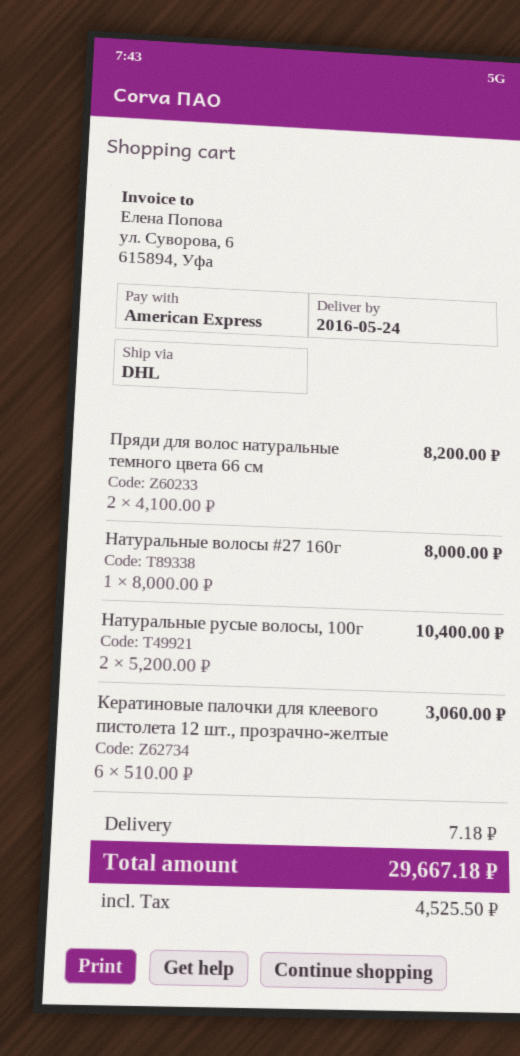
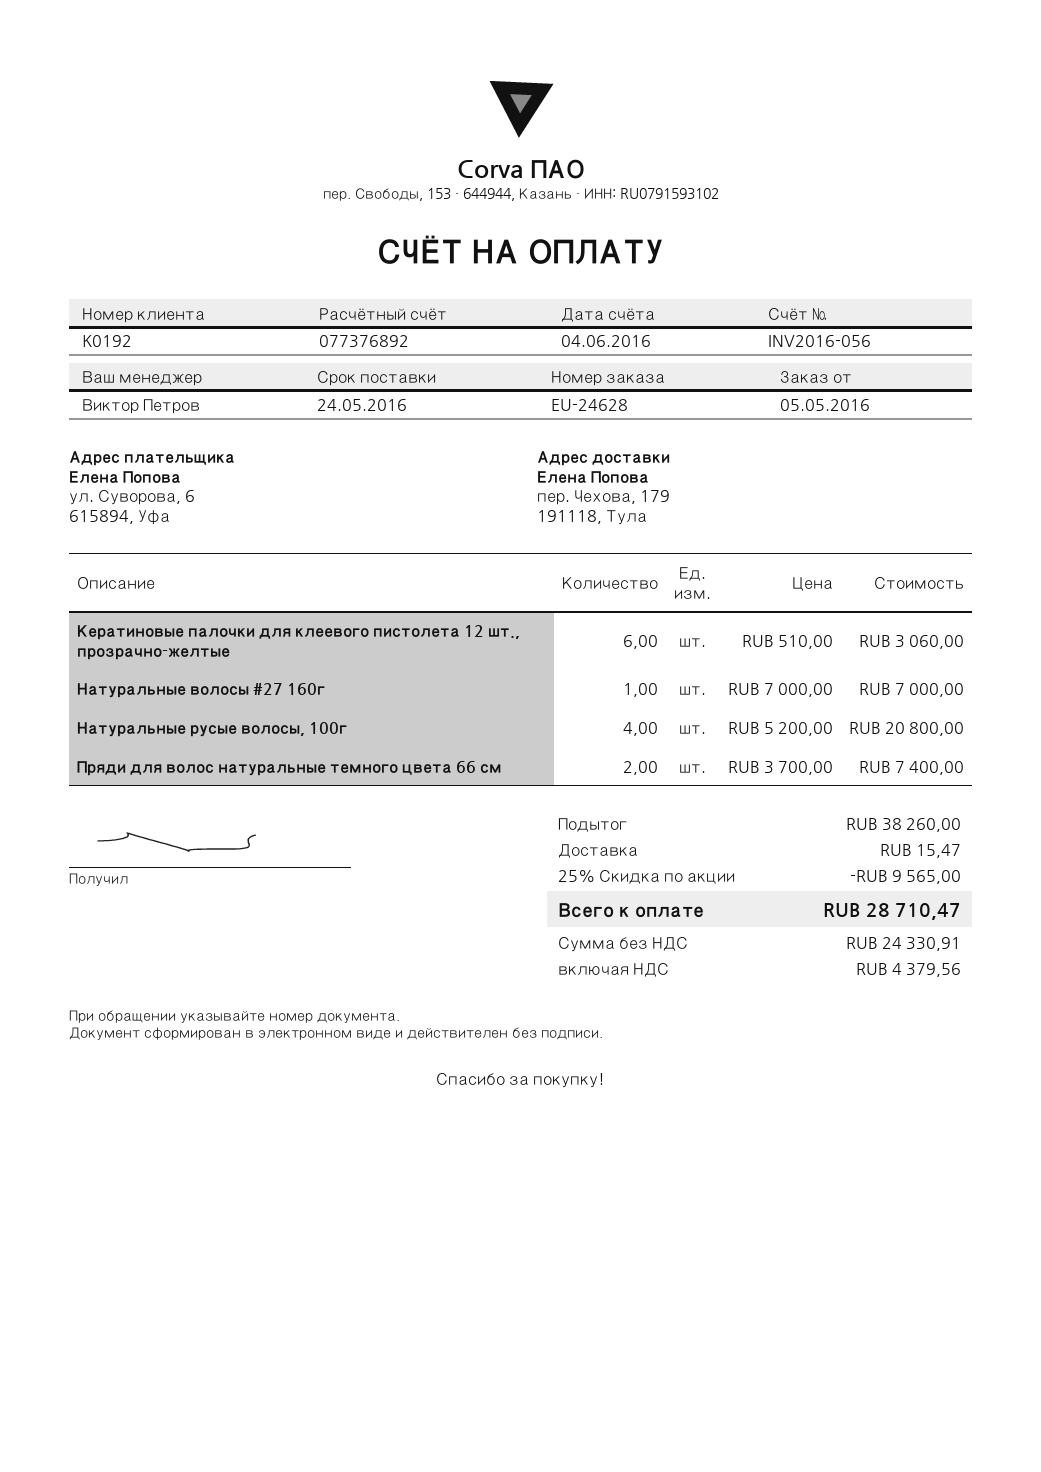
Пряди для волос натуральные темного цвета 66 см: 2 x 4100.00 = 8200.00 -> 2 x 3700.00 = 7400.00
Натуральные волосы #27 160г: 1 x 8000.00 = 8000.00 -> 1 x 7000.00 = 7000.00
Натуральные русые волосы, 100г: 2 x 5200.00 = 10400.00 -> 4 x 5200.00 = 20800.00
discount: none -> 25% = 9565.00
shipping: 7.18 -> 15.47
tax: 4525.50 -> 4379.56
total: 29667.18 -> 28710.47

